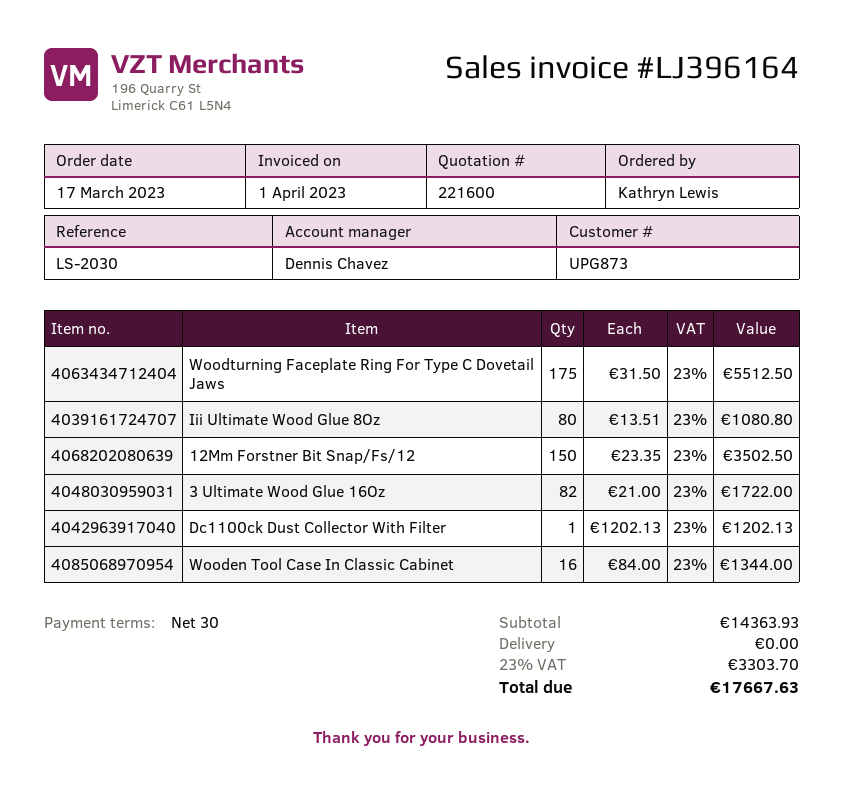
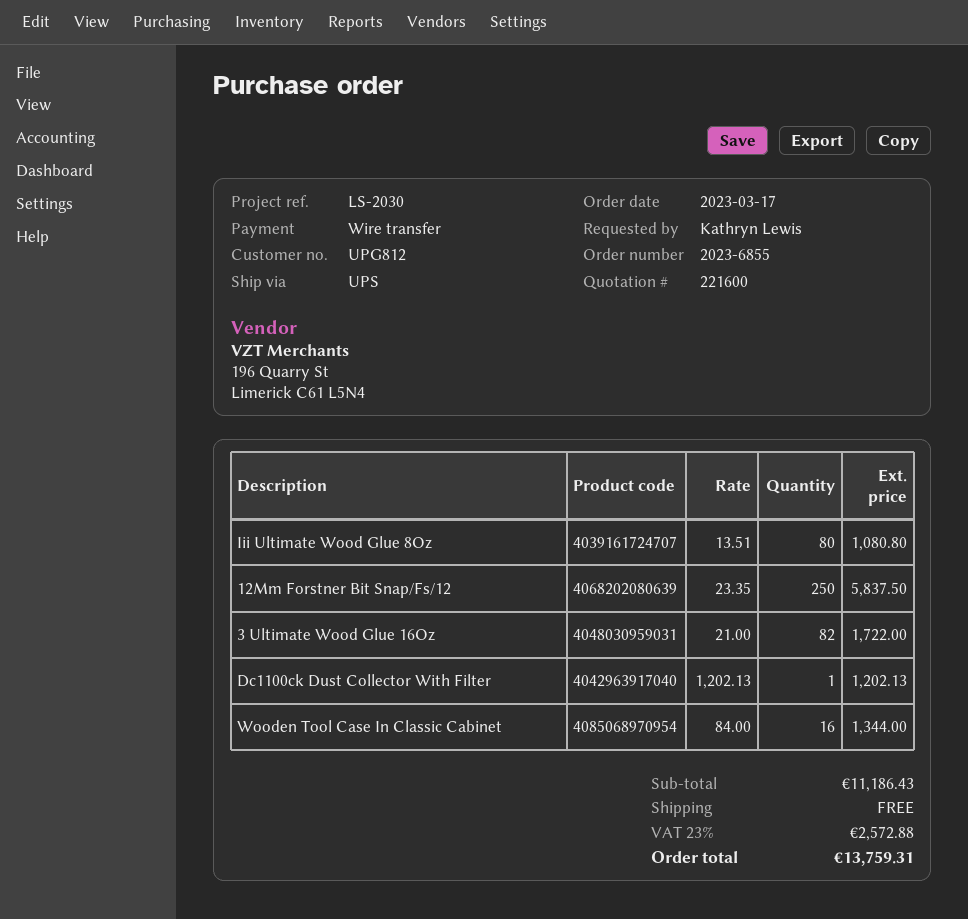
customer number: UPG873 -> UPG812
Woodturning Faceplate Ring For Type C Dovetail Jaws: 175 x 31.50 = 5512.50 -> none
12Mm Forstner Bit Snap/Fs/12: 150 x 23.35 = 3502.50 -> 250 x 23.35 = 5837.50
subtotal: 14363.93 -> 11186.43
tax: 23% = 3303.70 -> 23% = 2572.88
total: 17667.63 -> 13759.31

